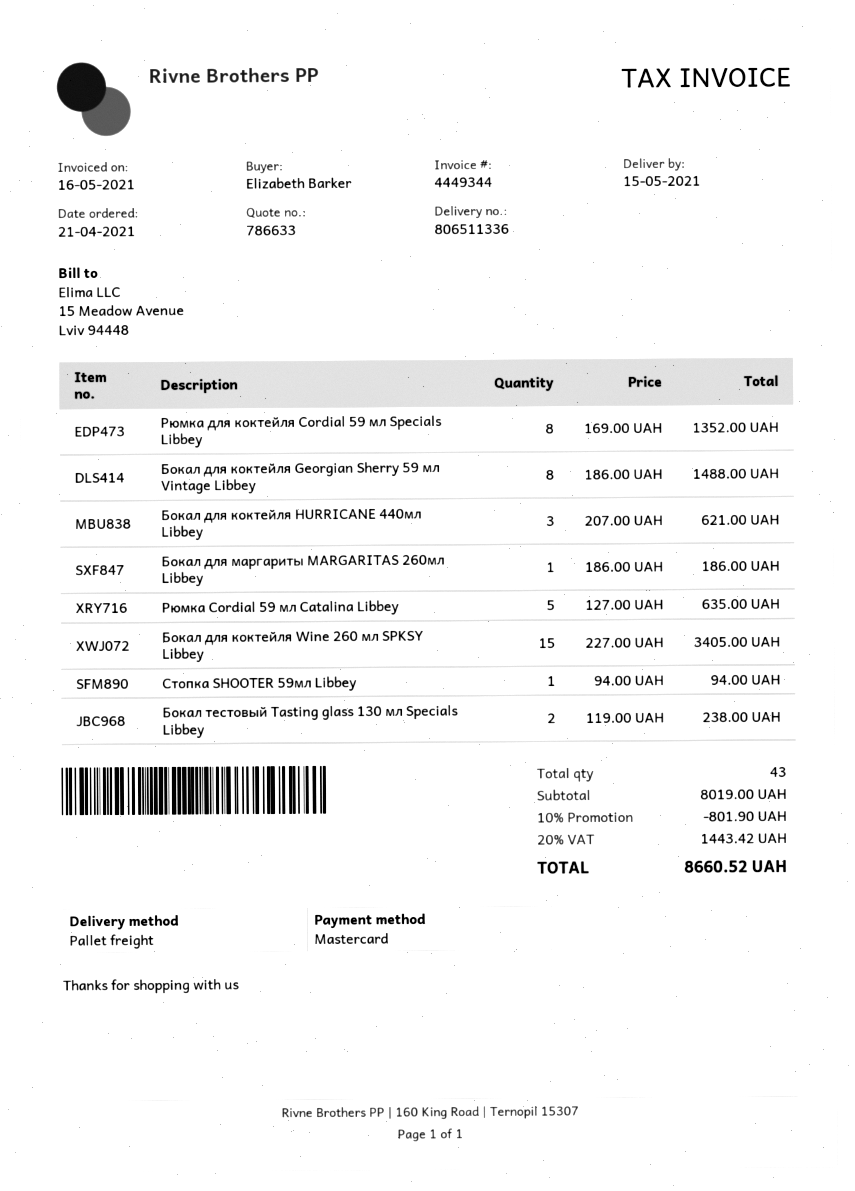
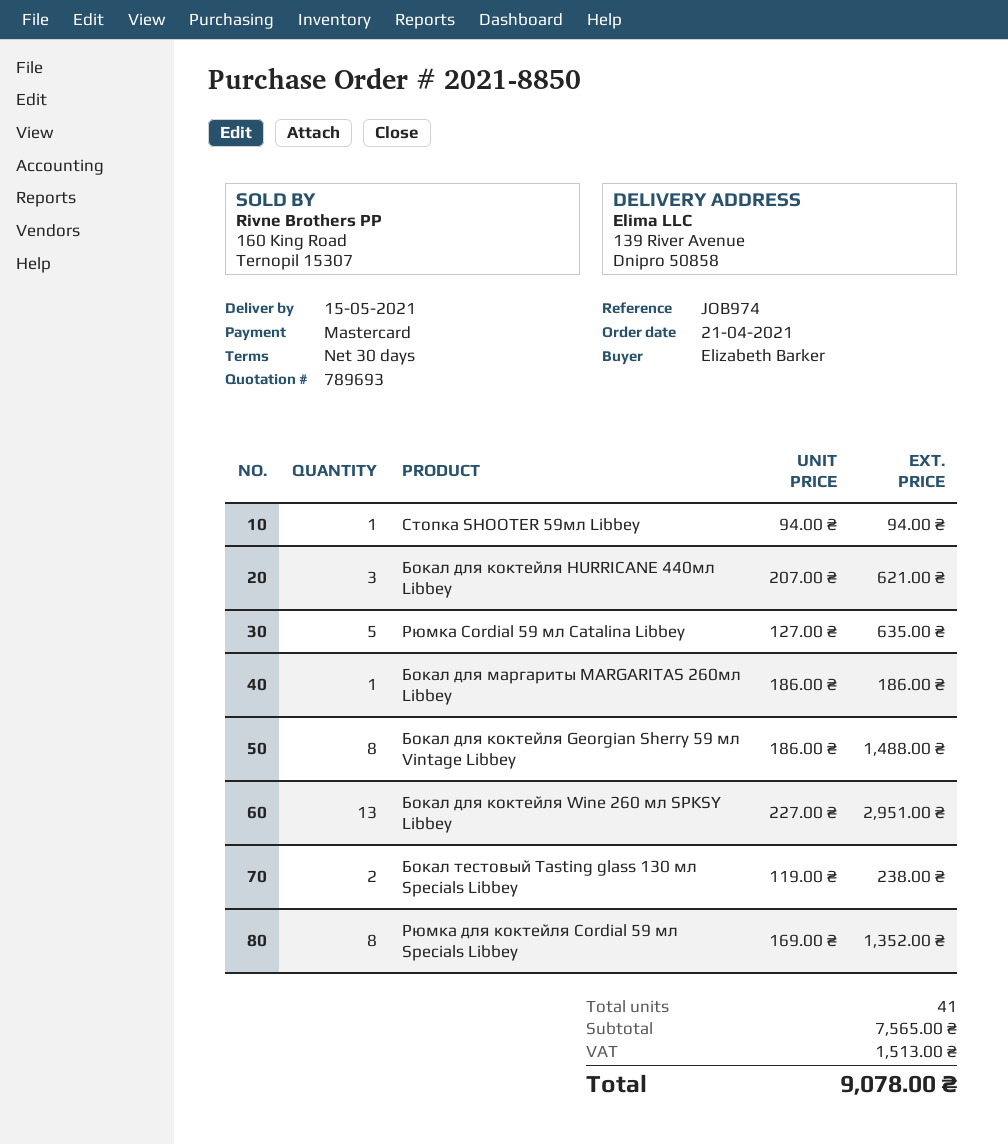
quote number: 786633 -> 789693
Бокал для коктейля Wine 260 мл SPKSY Libbey: 15 x 227.00 = 3405.00 -> 13 x 227.00 = 2951.00
total quantity: 43 -> 41
subtotal: 8019.00 -> 7565.00
discount: 10% = 801.90 -> none
tax: 1443.42 -> 1513.00
total: 8660.52 -> 9078.00

